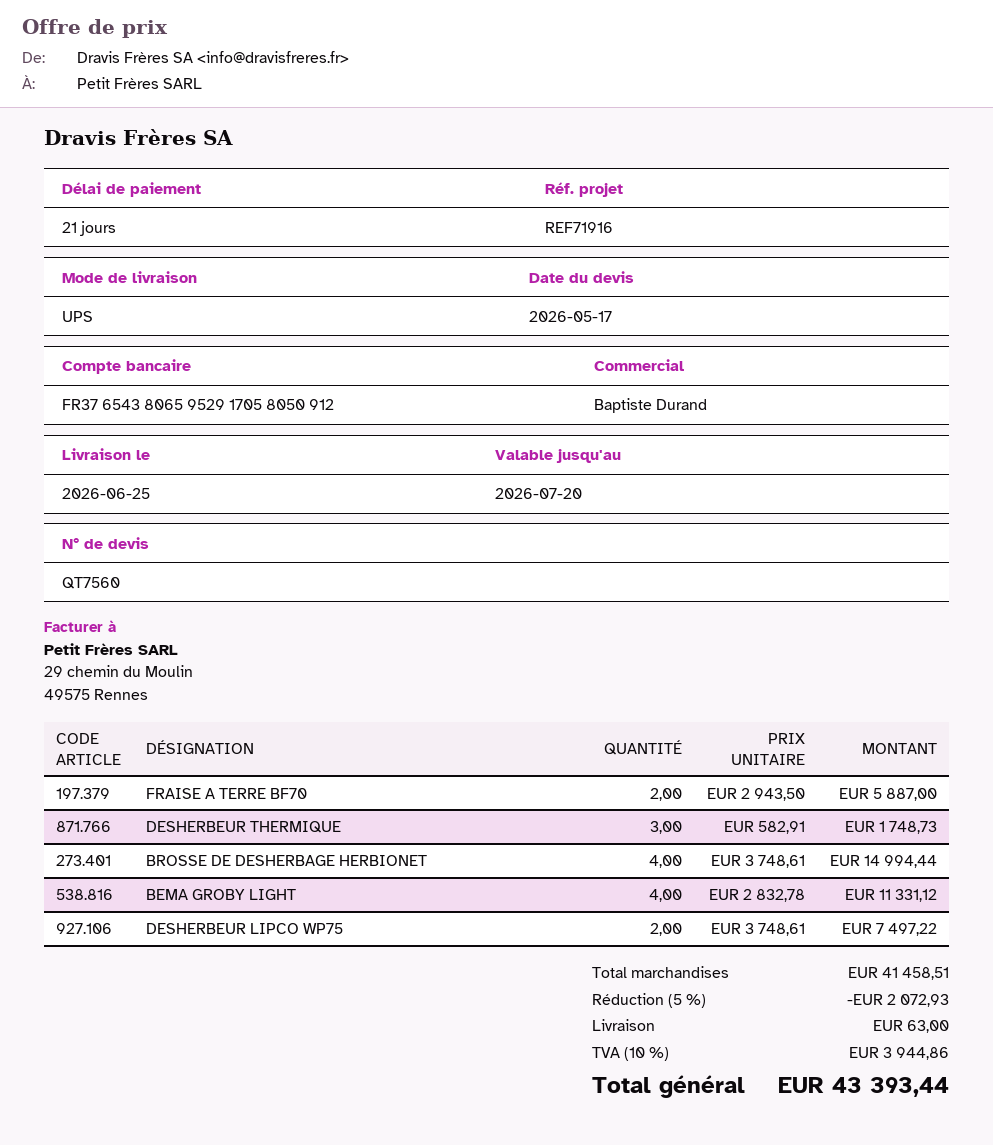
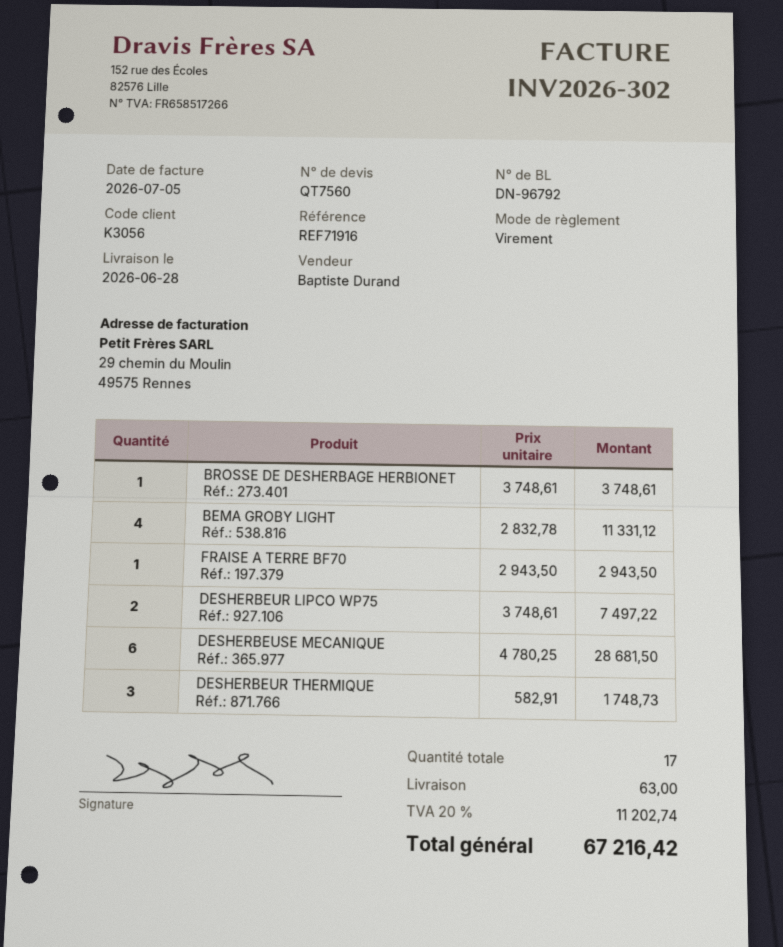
delivery date: 2026-06-25 -> 2026-06-28
FRAISE A TERRE BF70: 2 x 2943.50 = 5887.00 -> 1 x 2943.50 = 2943.50
BROSSE DE DESHERBAGE HERBIONET: 4 x 3748.61 = 14994.44 -> 1 x 3748.61 = 3748.61
DESHERBEUSE MECANIQUE: none -> 6 x 4780.25 = 28681.50
discount: 5% = 2072.93 -> none
tax: 10% = 3944.86 -> 20% = 11202.74
total: 43393.44 -> 67216.42

